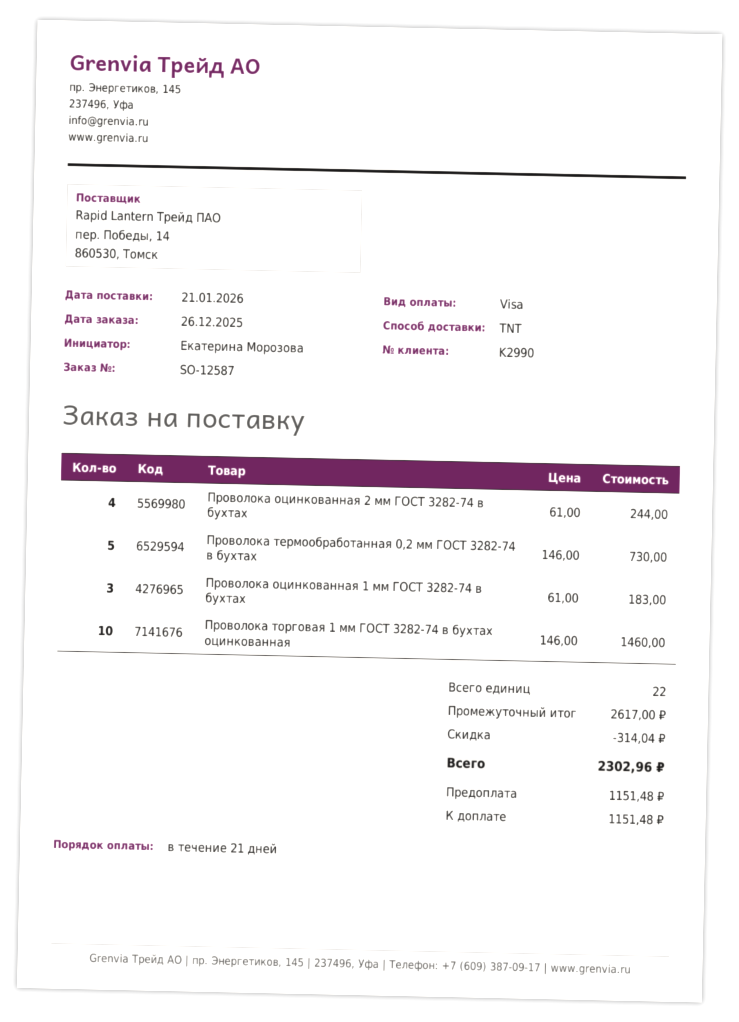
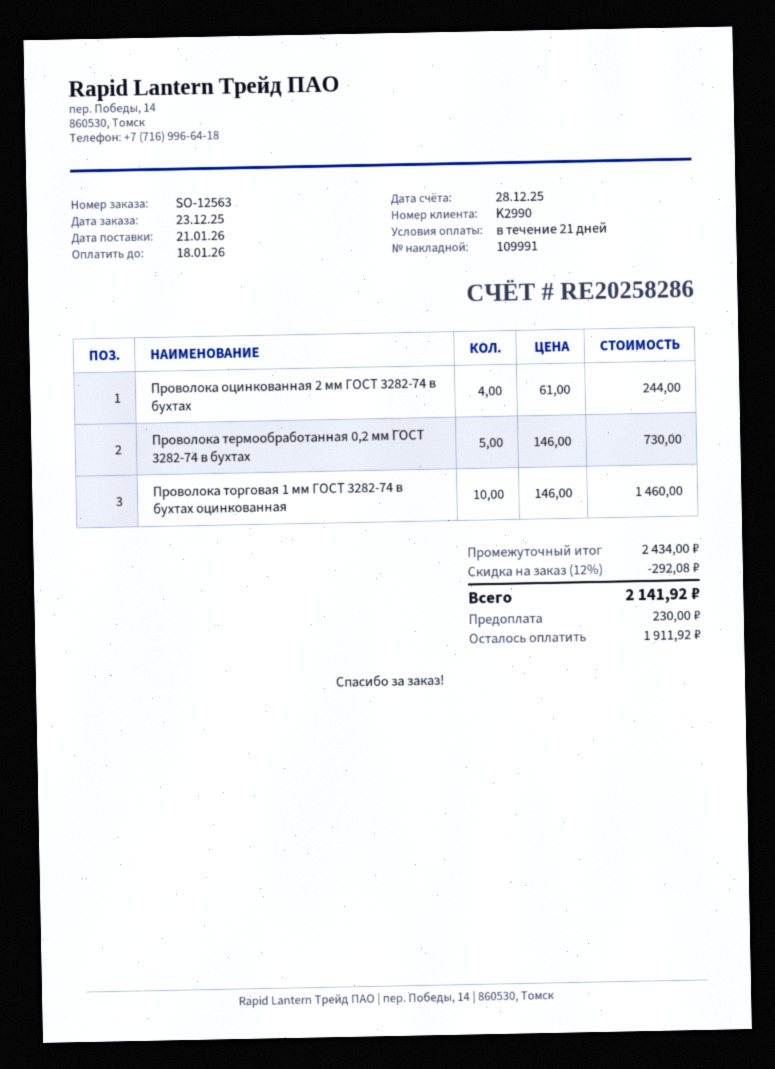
order number: SO-12587 -> SO-12563
order date: 2025-12-26 -> 2025-12-23
Проволока оцинкованная 1 мм ГОСТ 3282-74 в бухтах: 3 x 61.00 = 183.00 -> none
subtotal: 2617.00 -> 2434.00
discount: 314.04 -> 292.08
total: 2302.96 -> 2141.92
deposit: 1151.48 -> 230.00
balance: 1151.48 -> 1911.92

